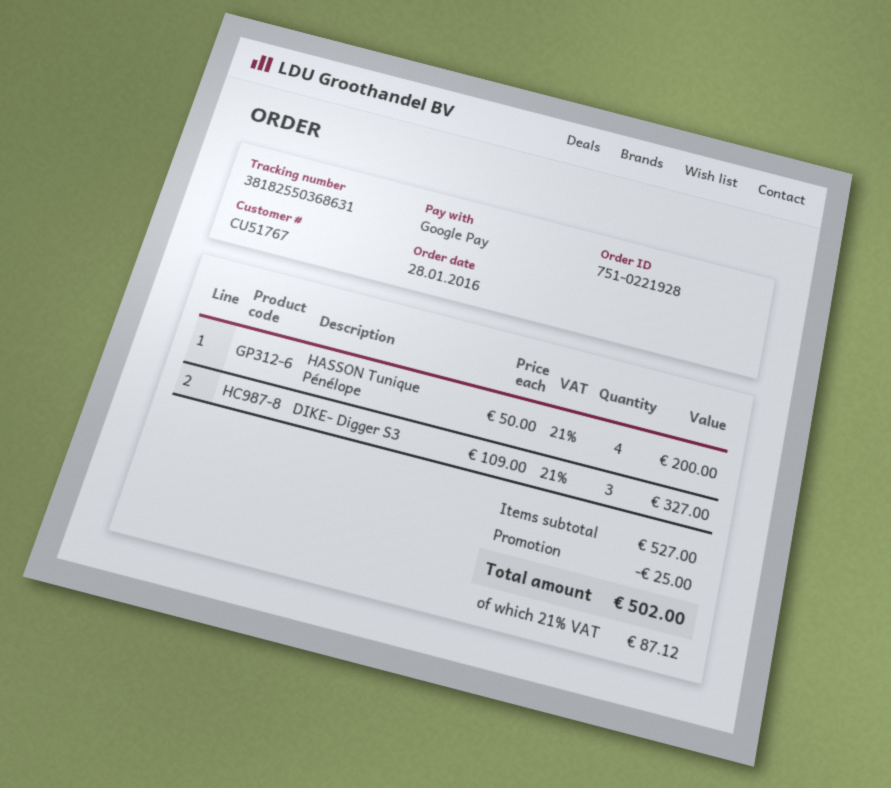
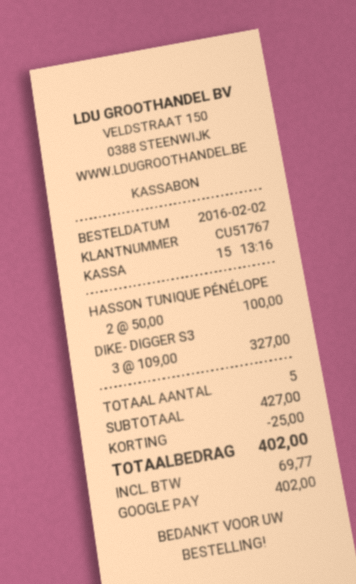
order date: 2016-01-28 -> 2016-02-02
HASSON Tunique Pénélope: 4 x 50.00 = 200.00 -> 2 x 50.00 = 100.00
subtotal: 527.00 -> 427.00
tax: 87.12 -> 69.77
total: 502.00 -> 402.00

